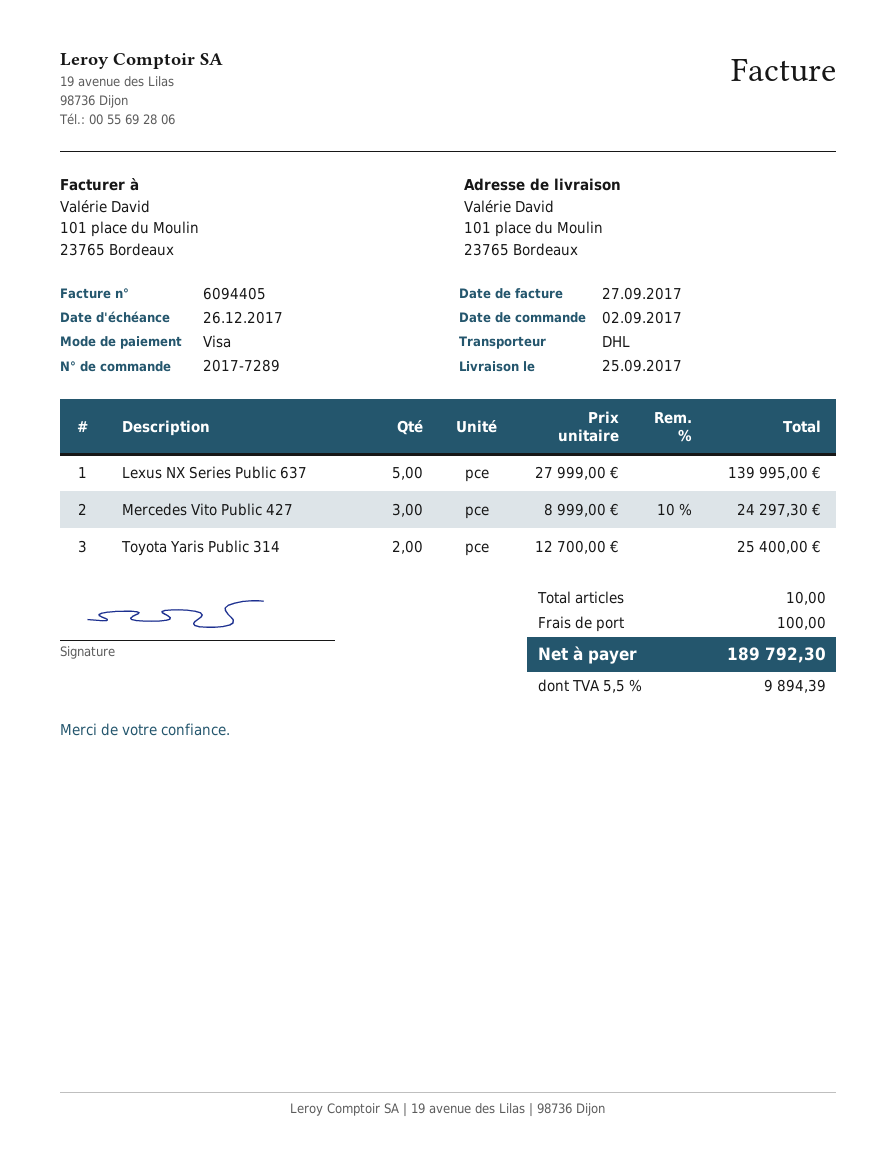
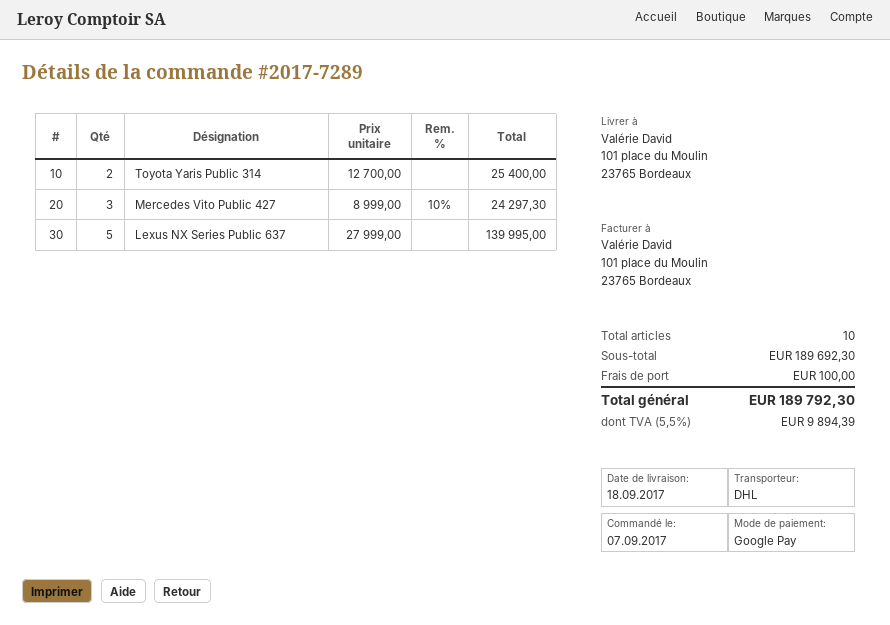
order date: 2017-09-02 -> 2017-09-07
delivery date: 2017-09-25 -> 2017-09-18
payment method: Visa -> Google Pay

